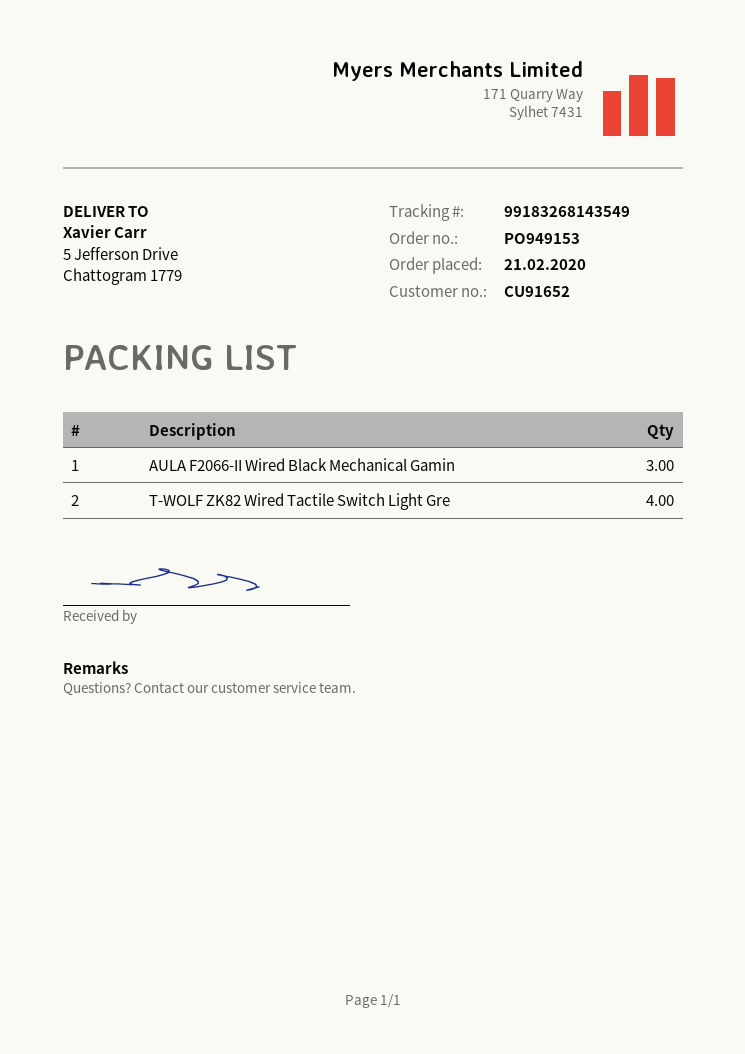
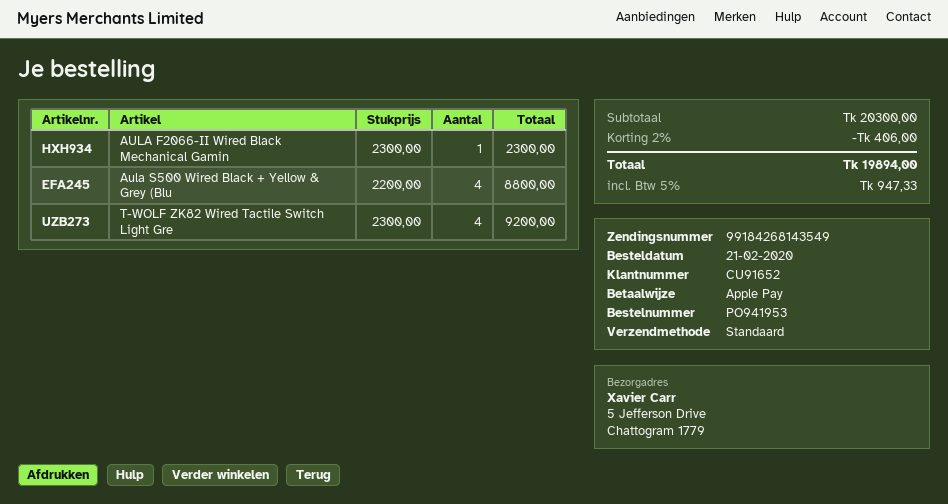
order number: PO949153 -> PO941953
tracking number: 99183268143549 -> 99184268143549
AULA F2066-II Wired Black Mechanical Gamin: 3 -> 1
Aula S500 Wired Black + Yellow & Grey (Blu: none -> 4

